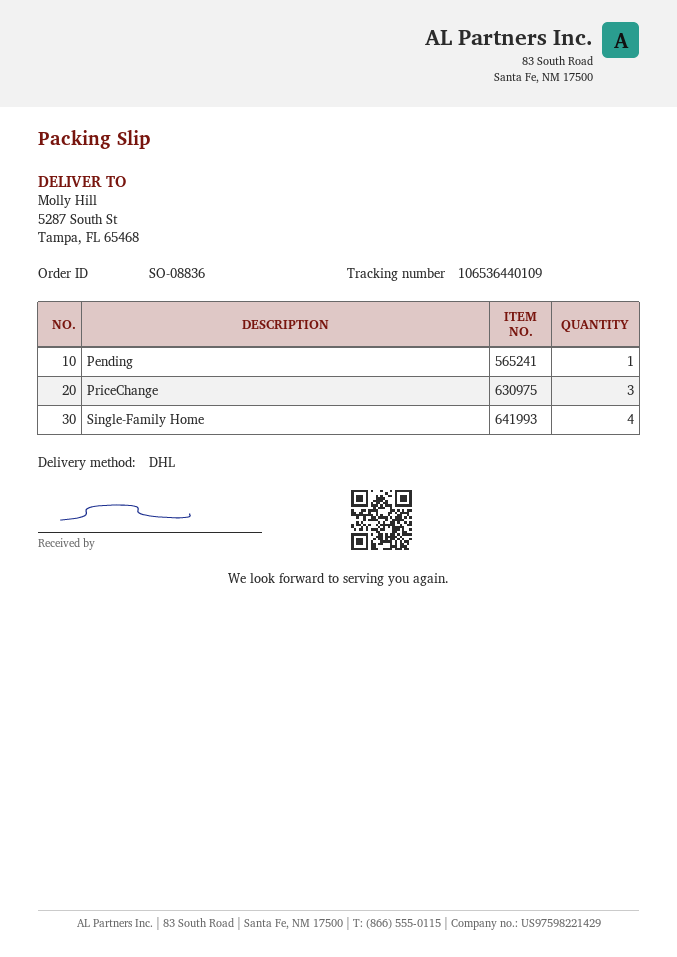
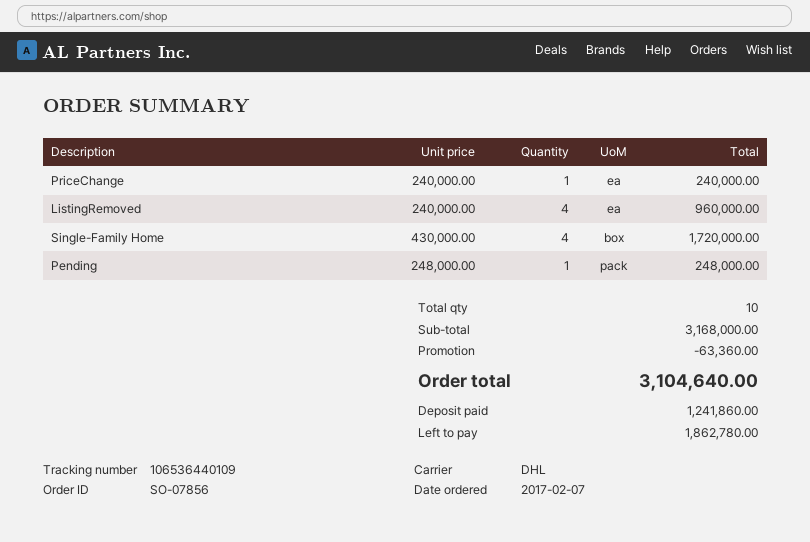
order number: SO-08836 -> SO-07856
PriceChange: 3 -> 1
ListingRemoved: none -> 4

